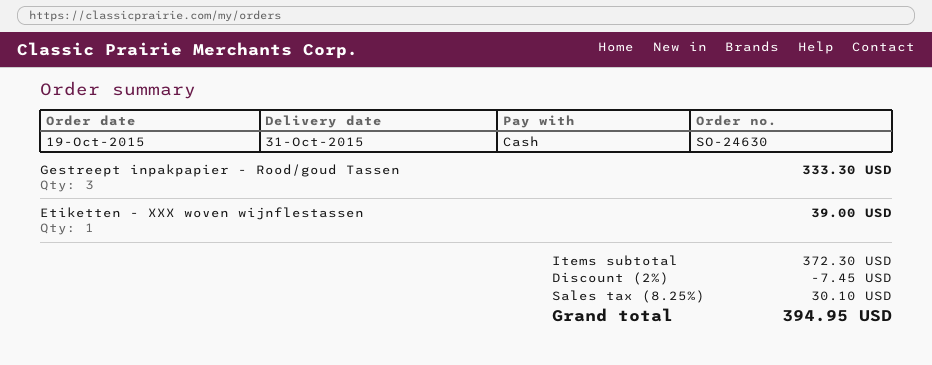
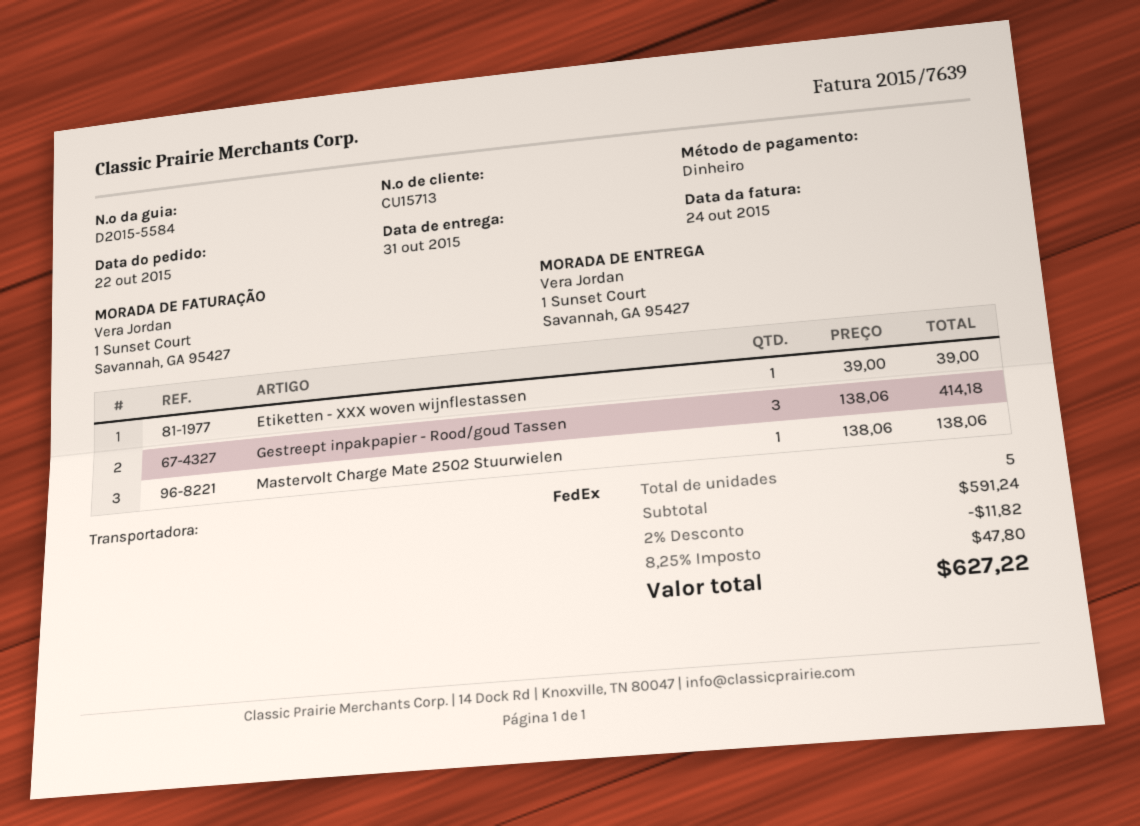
order date: 2015-10-19 -> 2015-10-22
Gestreept inpakpapier - Rood/goud Tassen: 3 for 333.30 -> 3 for 414.18
Mastervolt Charge Mate 2502 Stuurwielen: none -> 1 for 138.06
subtotal: 372.30 -> 591.24
discount: 2% = 7.45 -> 2% = 11.82
tax: 8.25% = 30.10 -> 8.25% = 47.80
total: 394.95 -> 627.22

